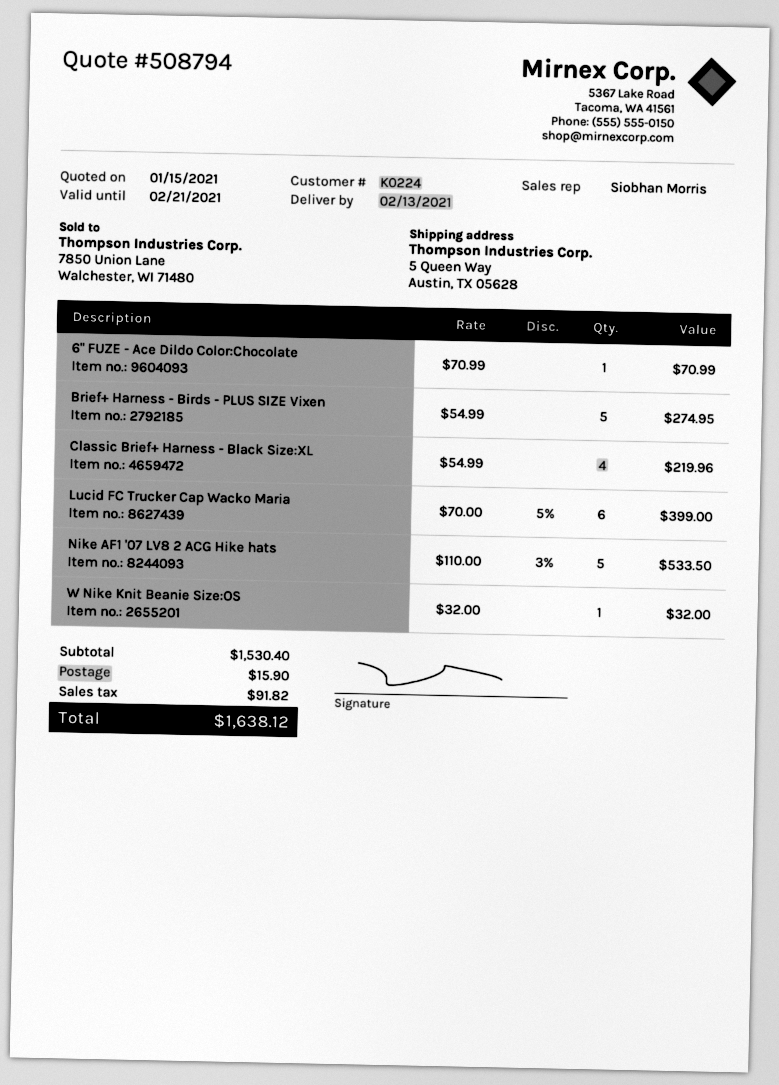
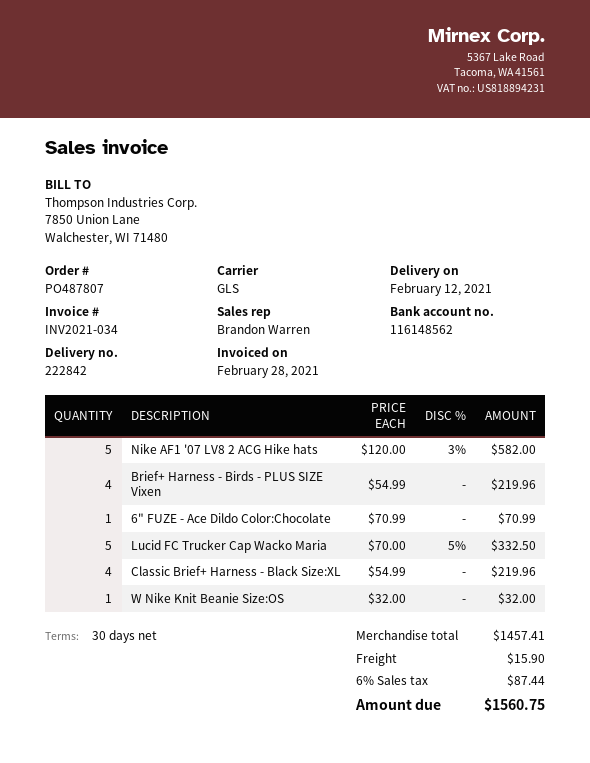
delivery date: 2021-02-13 -> 2021-02-12
sales rep: Siobhan Morris -> Brandon Warren
Brief+ Harness - Birds - PLUS SIZE Vixen: 5 x 54.99 = 274.95 -> 4 x 54.99 = 219.96
Lucid FC Trucker Cap Wacko Maria: 6 x 70.00 - 5% = 399.00 -> 5 x 70.00 - 5% = 332.50
Nike AF1 '07 LV8 2 ACG Hike hats: 5 x 110.00 - 3% = 533.50 -> 5 x 120.00 - 3% = 582.00
subtotal: 1530.40 -> 1457.41
tax: 91.82 -> 87.44
total: 1638.12 -> 1560.75

